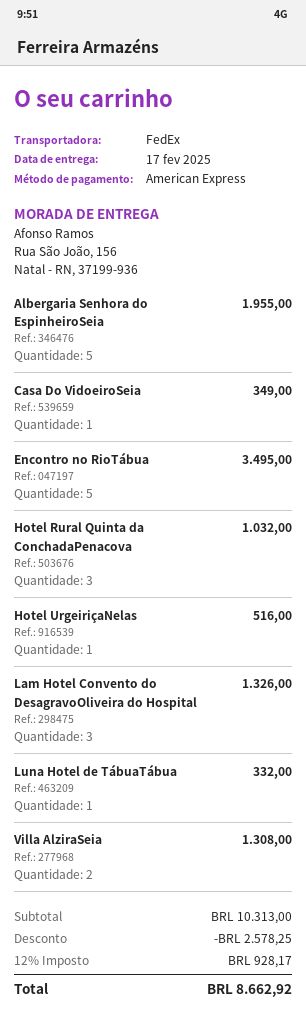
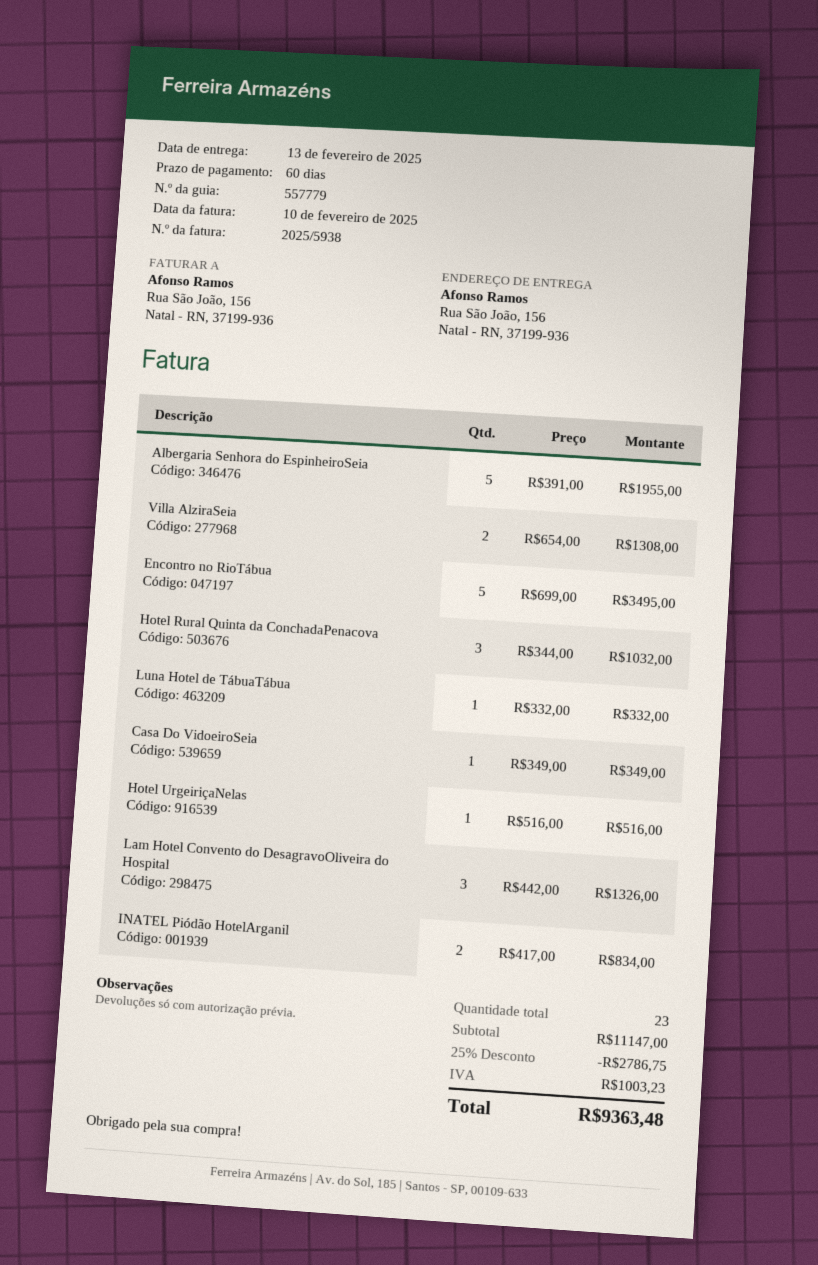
delivery date: 2025-02-17 -> 2025-02-13
INATEL Piódão HotelArganil: none -> 2 for 834.00
subtotal: 10313.00 -> 11147.00
discount: 2578.25 -> 2786.75
tax: 928.17 -> 1003.23
total: 8662.92 -> 9363.48

